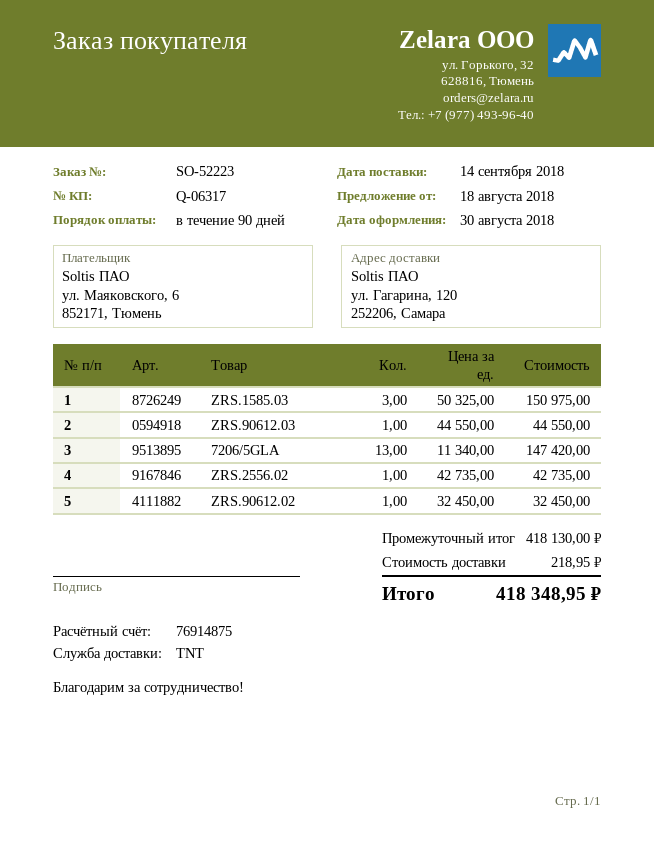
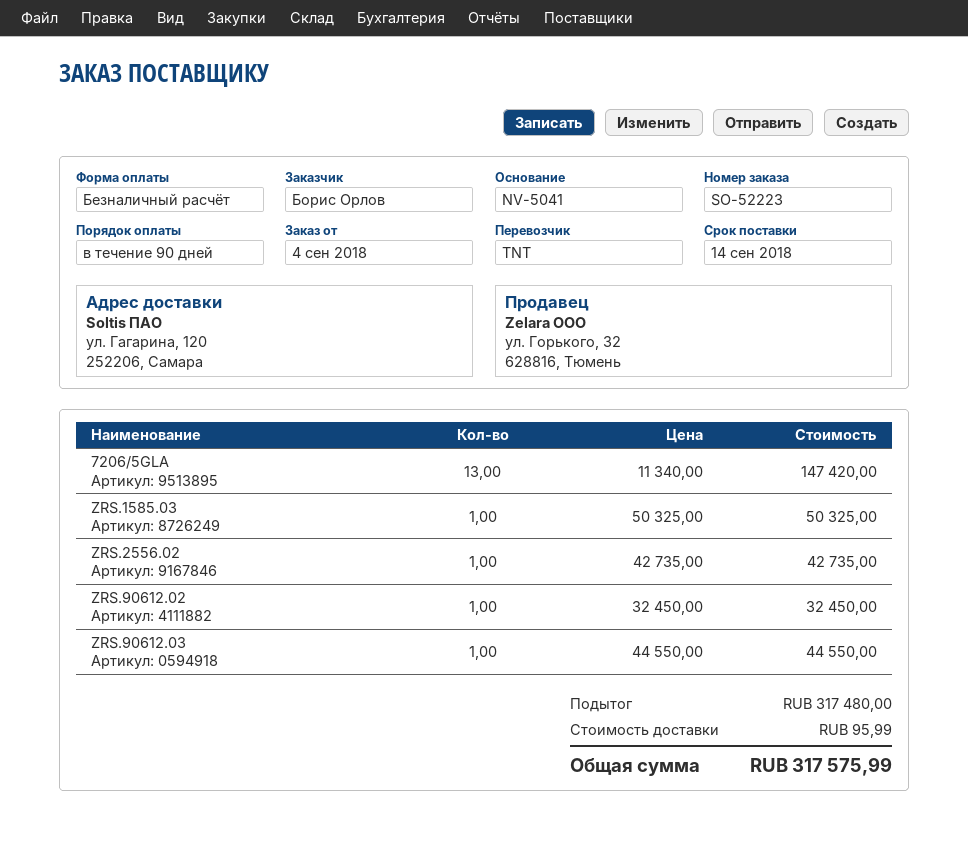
order date: 2018-08-30 -> 2018-09-04
ZRS.1585.03: 3 x 50325.00 = 150975.00 -> 1 x 50325.00 = 50325.00
subtotal: 418130.00 -> 317480.00
shipping: 218.95 -> 95.99
total: 418348.95 -> 317575.99

